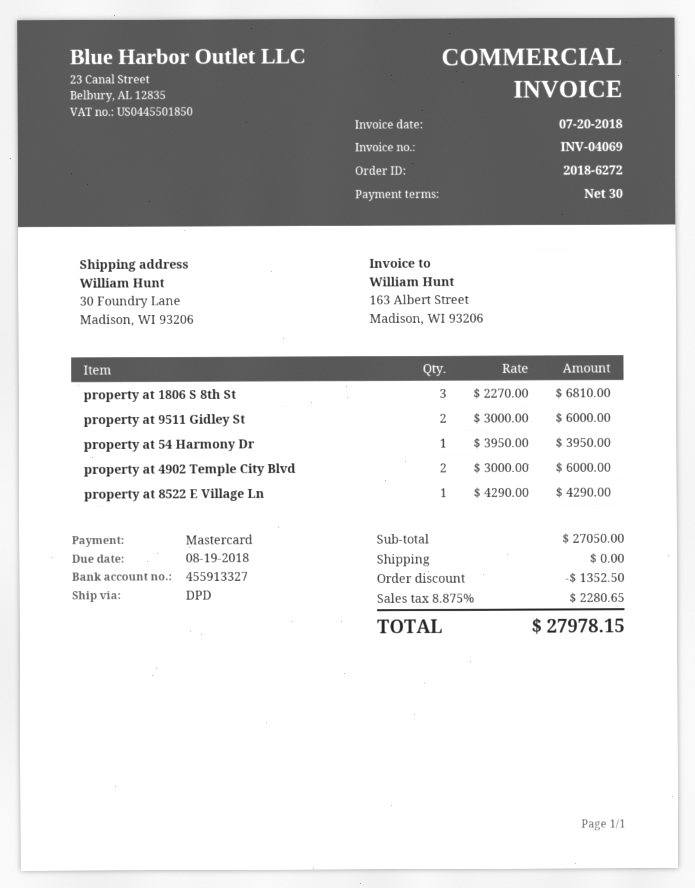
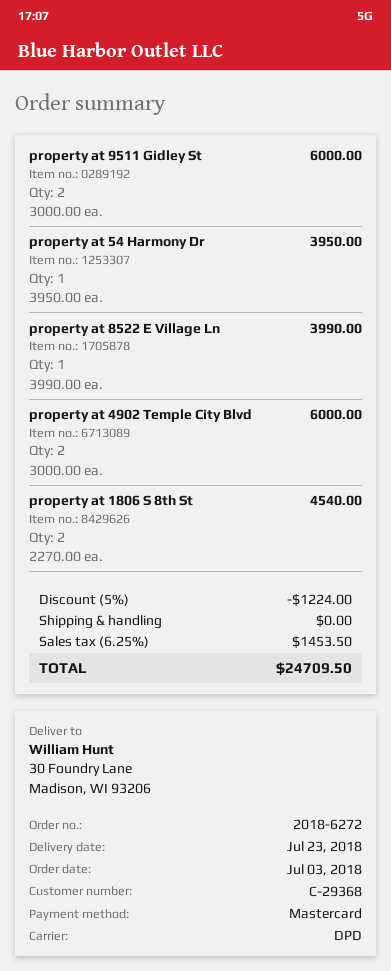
property at 1806 S 8th St: 3 x 2270.00 = 6810.00 -> 2 x 2270.00 = 4540.00
property at 8522 E Village Ln: 1 x 4290.00 = 4290.00 -> 1 x 3990.00 = 3990.00
discount: 1352.50 -> 1224.00
tax: 8.875% = 2280.65 -> 6.25% = 1453.50
total: 27978.15 -> 24709.50

